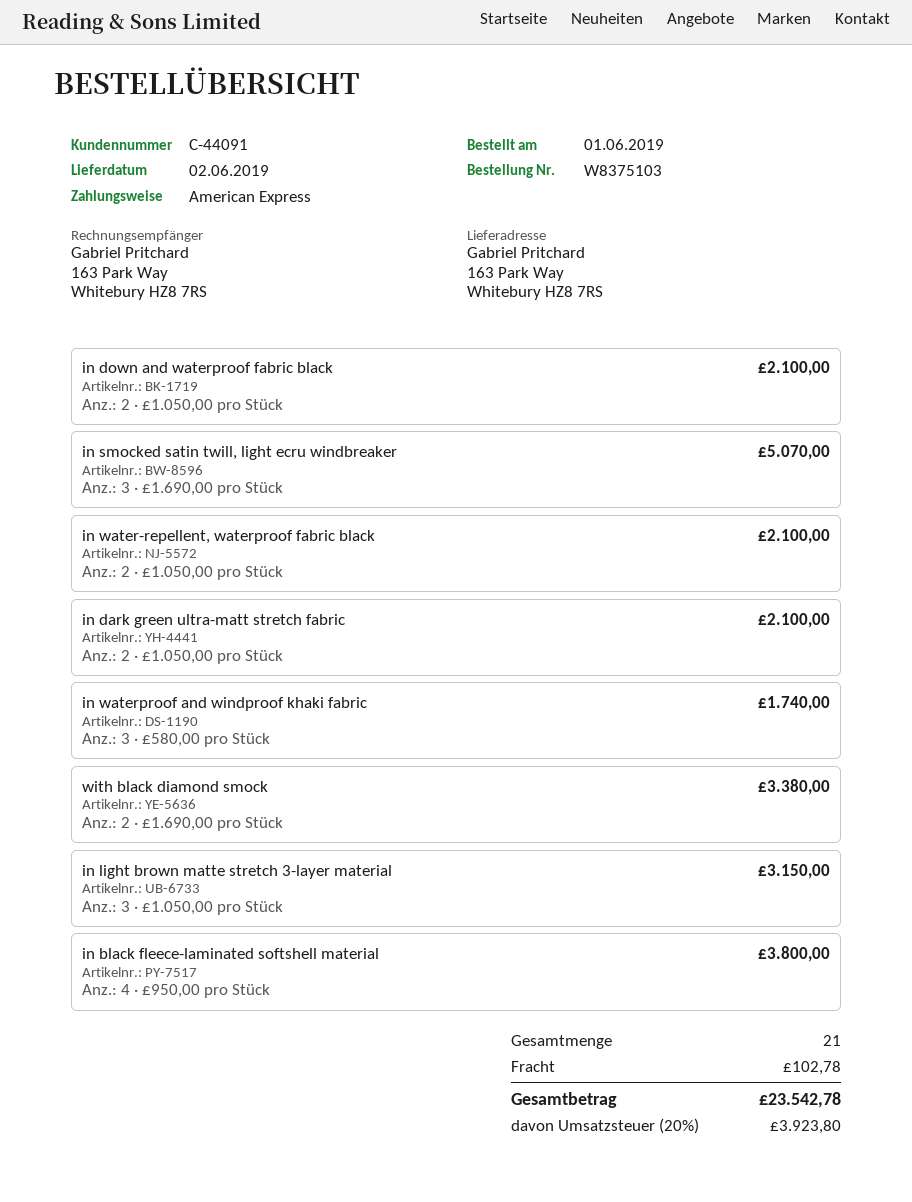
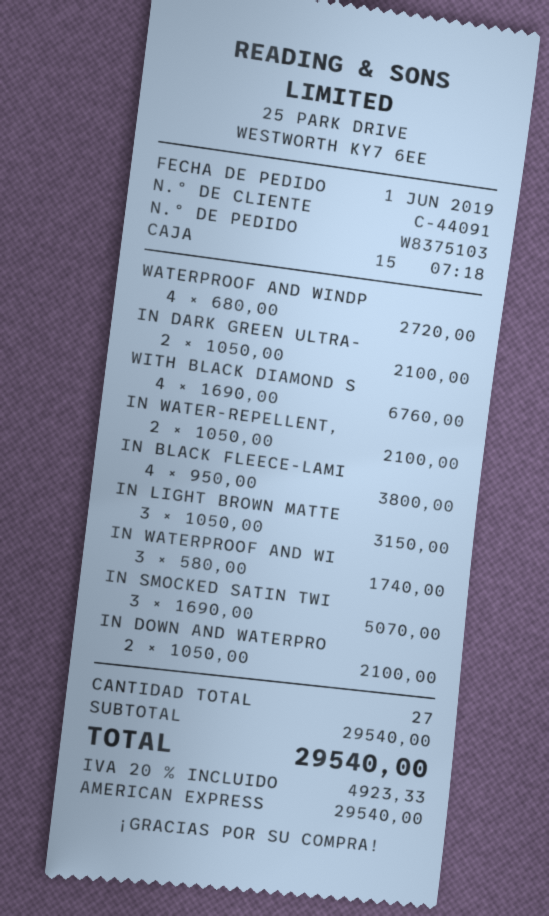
with black diamond smock: 2 x 1690.00 = 3380.00 -> 4 x 1690.00 = 6760.00
WATERPROOF AND WINDP: none -> 4 x 680.00 = 2720.00
total quantity: 21 -> 27
shipping: 102.78 -> none
tax: 20% = 3923.80 -> 20% = 4923.33
total: 23542.78 -> 29540.00

